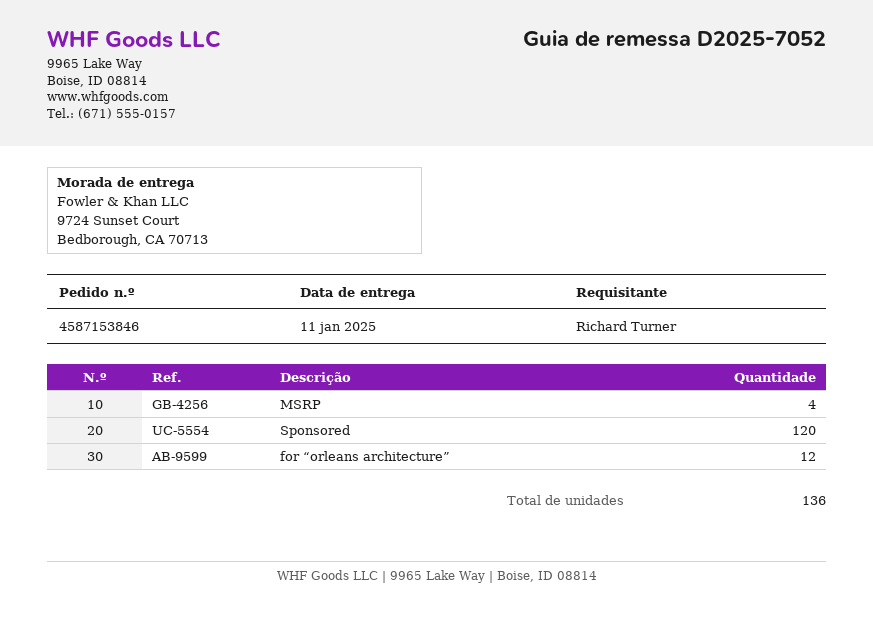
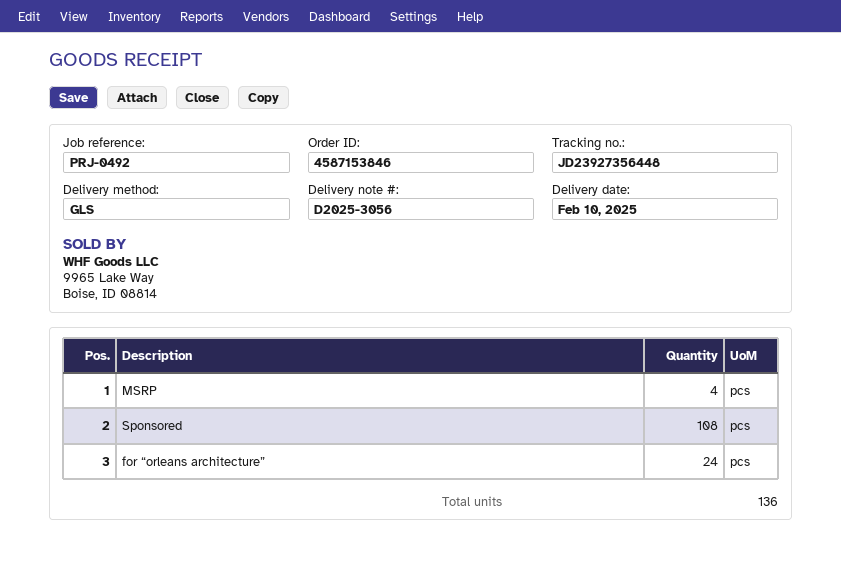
delivery note number: D2025-7052 -> D2025-3056
delivery date: 2025-01-11 -> 2025-02-10
Sponsored: 120 -> 108
for “orleans architecture”: 12 -> 24

